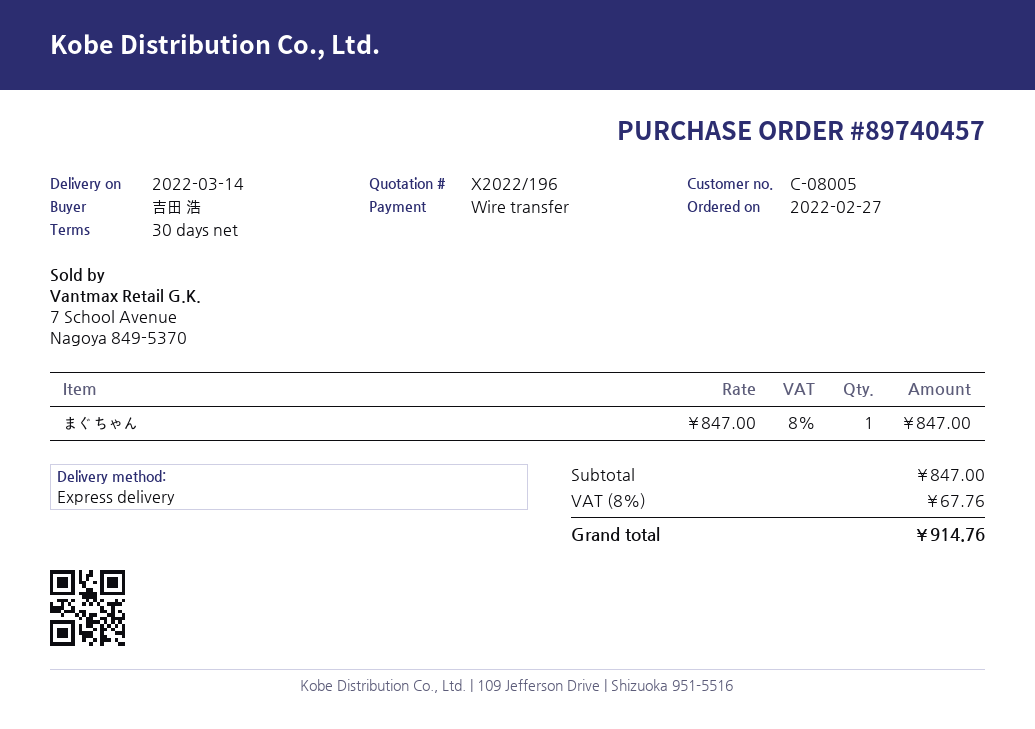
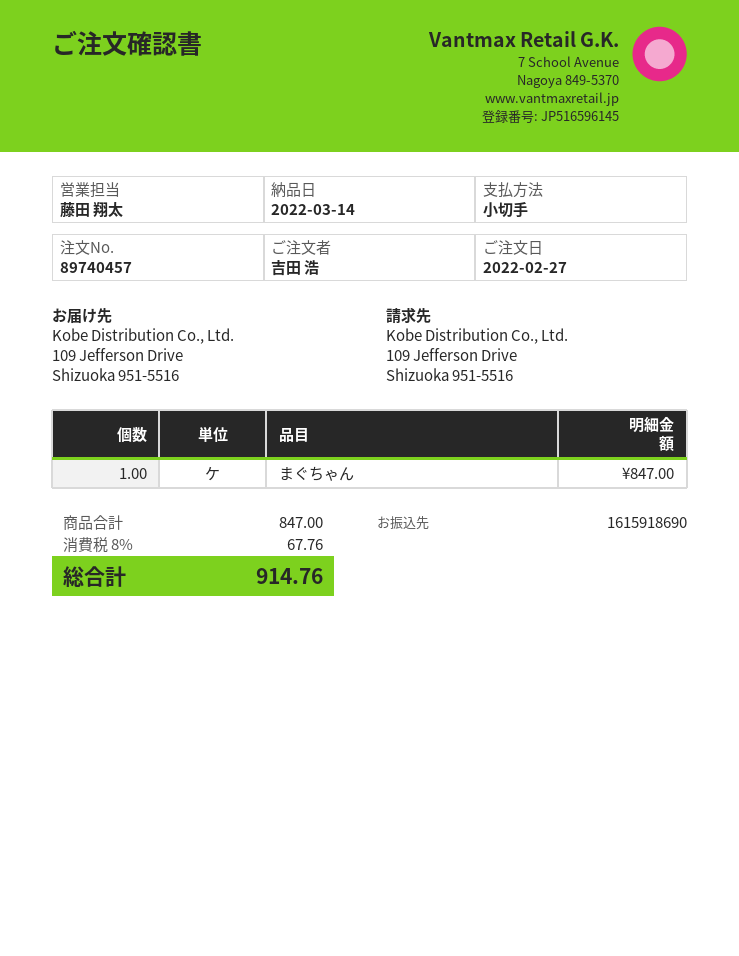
payment method: bank transfer -> cheque

